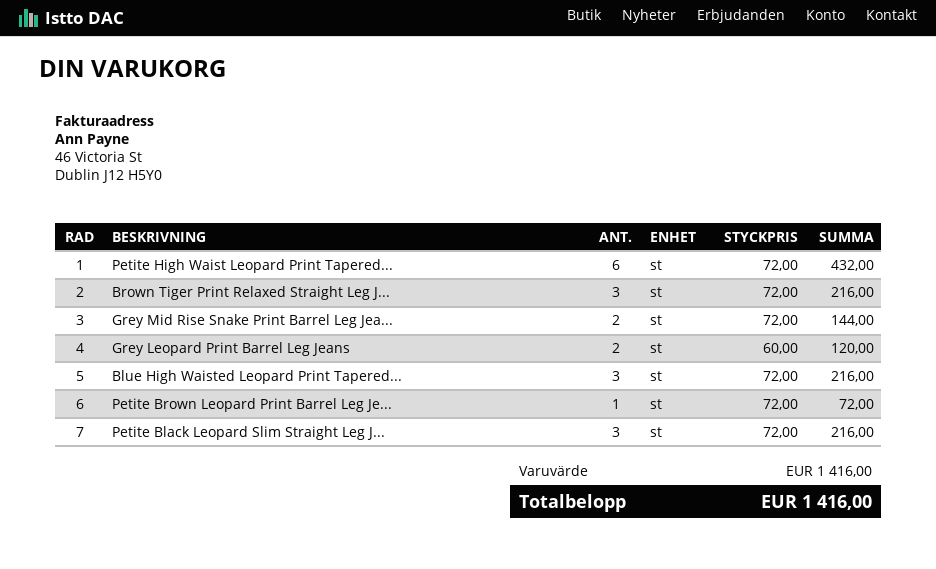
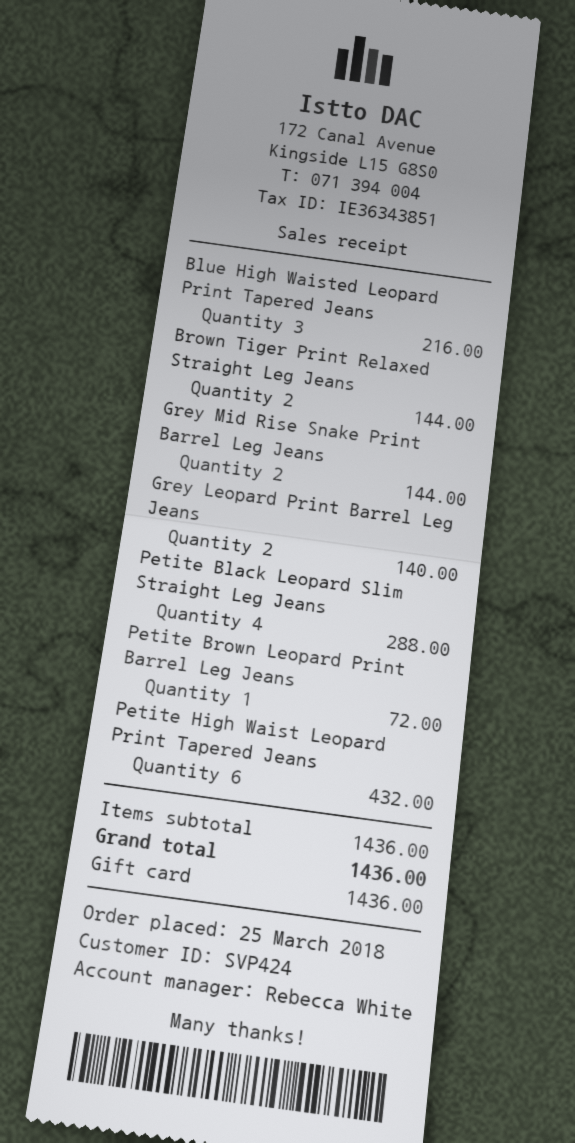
Brown Tiger Print Relaxed Straight Leg J...: 3 for 216.00 -> 2 for 144.00
Grey Leopard Print Barrel Leg Jeans: 2 for 120.00 -> 2 for 140.00
Petite Black Leopard Slim Straight Leg J...: 3 for 216.00 -> 4 for 288.00
subtotal: 1416.00 -> 1436.00
total: 1416.00 -> 1436.00

